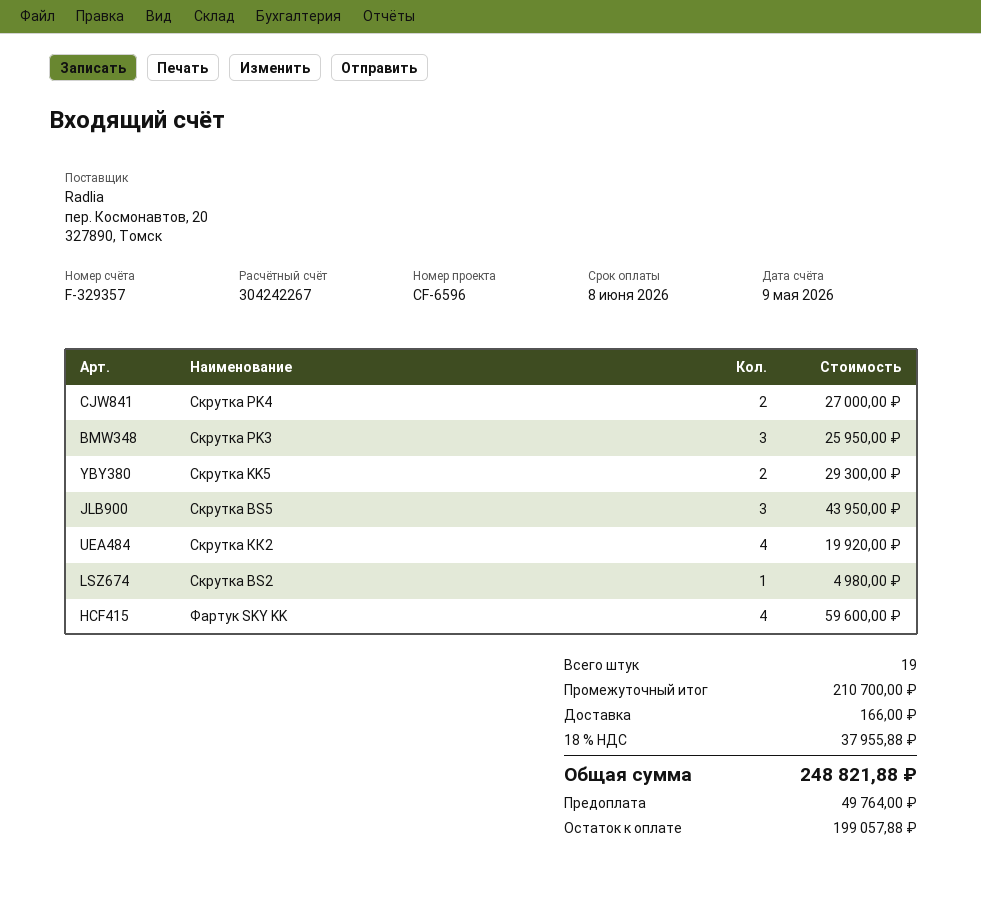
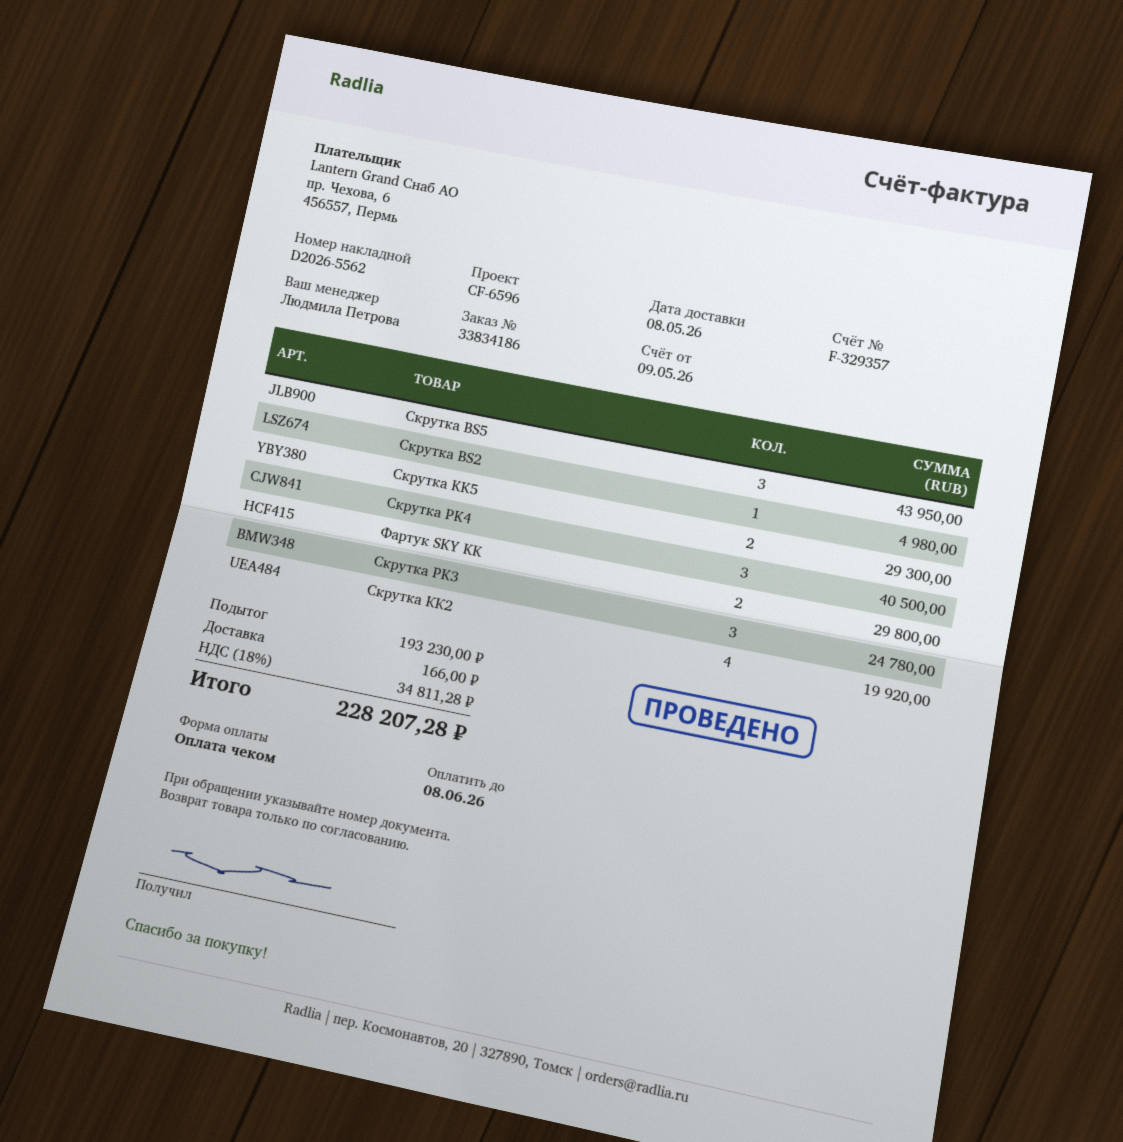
Скрутка PK4: 2 for 27000.00 -> 3 for 40500.00
Скрутка PK3: 3 for 25950.00 -> 3 for 24780.00
Фартук SKY KK: 4 for 59600.00 -> 2 for 29800.00
subtotal: 210700.00 -> 193230.00
tax: 18% = 37955.88 -> 18% = 34811.28
total: 248821.88 -> 228207.28

